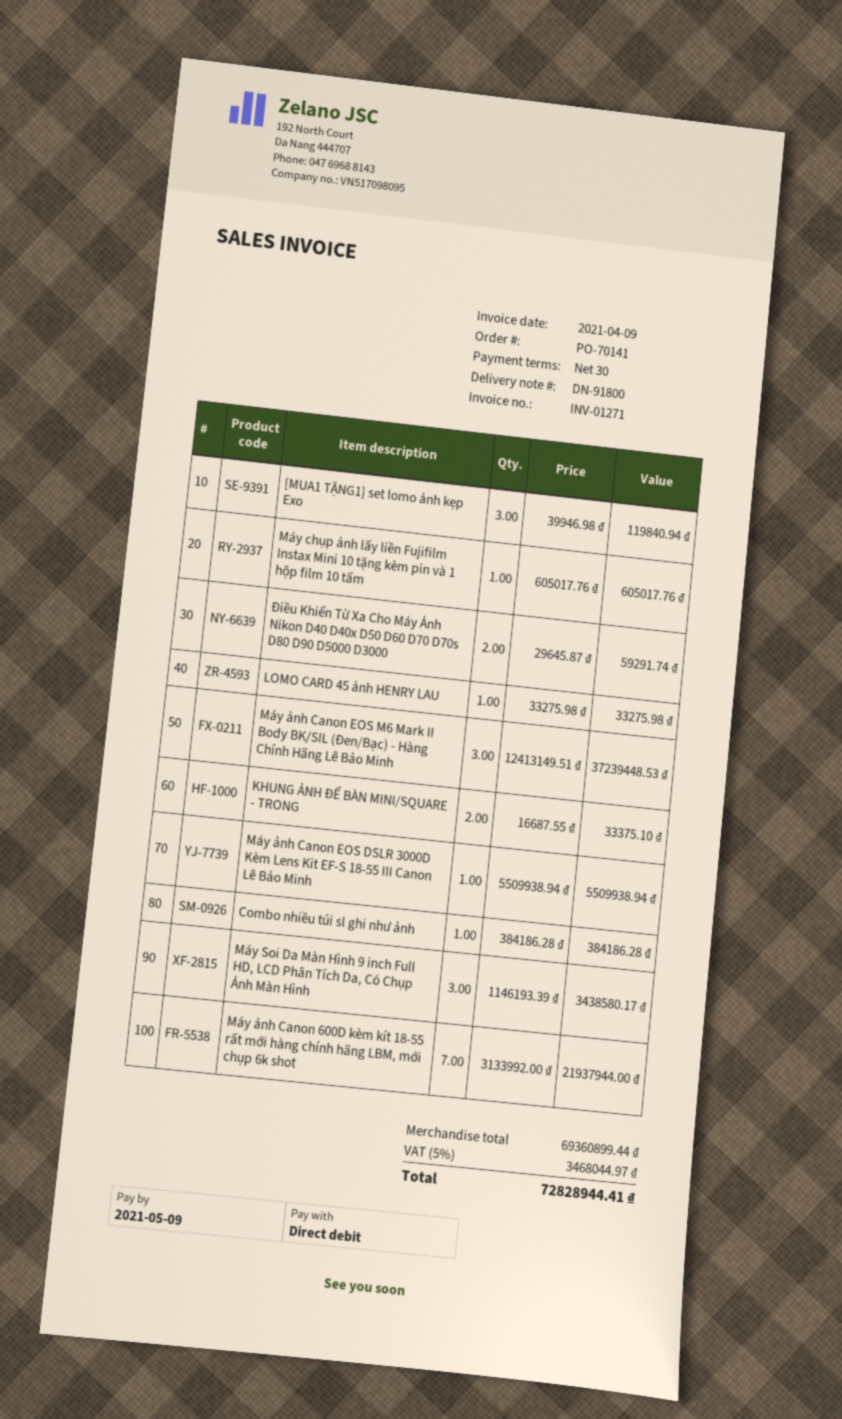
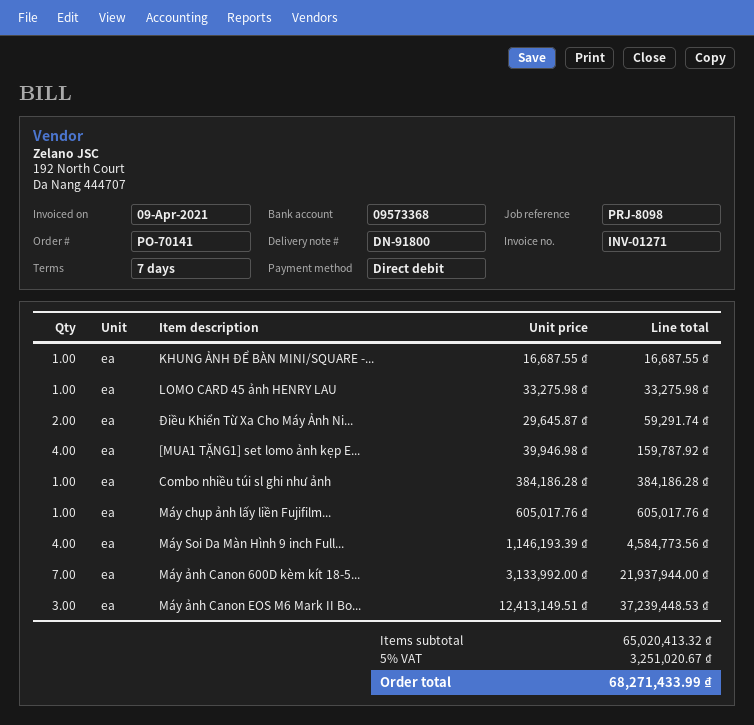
payment terms: 30 days -> 7 days
[MUA1 TẶNG1] set lomo ảnh kẹp Exo: 3 x 39946.98 = 119840.94 -> 4 x 39946.98 = 159787.92
KHUNG ẢNH ĐỂ BÀN MINI/SQUARE - TRONG: 2 x 16687.55 = 33375.10 -> 1 x 16687.55 = 16687.55
Máy ảnh Canon EOS DSLR 3000D Kèm Lens Kit EF-S 18-55 III Canon Lê Bảo Minh: 1 x 5509938.94 = 5509938.94 -> none
Máy Soi Da Màn Hình 9 inch Full HD, LCD Phân Tích Da, Có Chụp Ảnh Màn Hình: 3 x 1146193.39 = 3438580.17 -> 4 x 1146193.39 = 4584773.56
subtotal: 69360899.44 -> 65020413.32
tax: 5% = 3468044.97 -> 5% = 3251020.67
total: 72828944.41 -> 68271433.99

